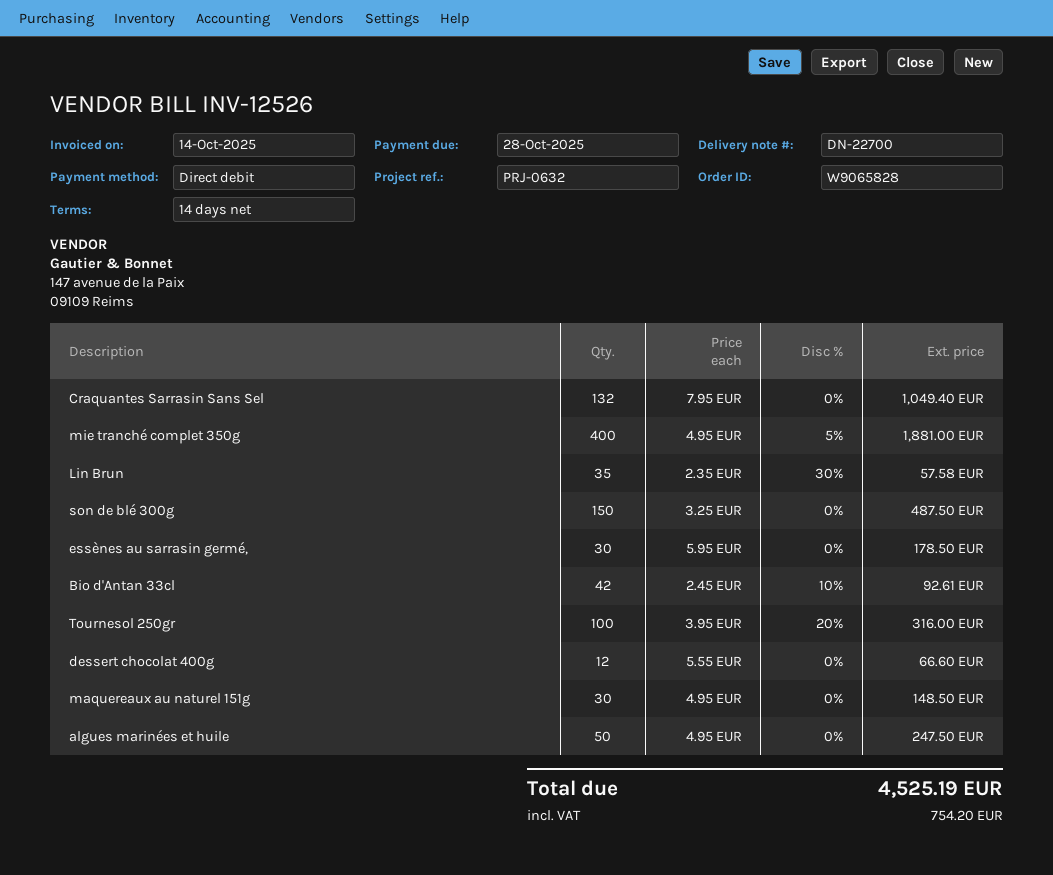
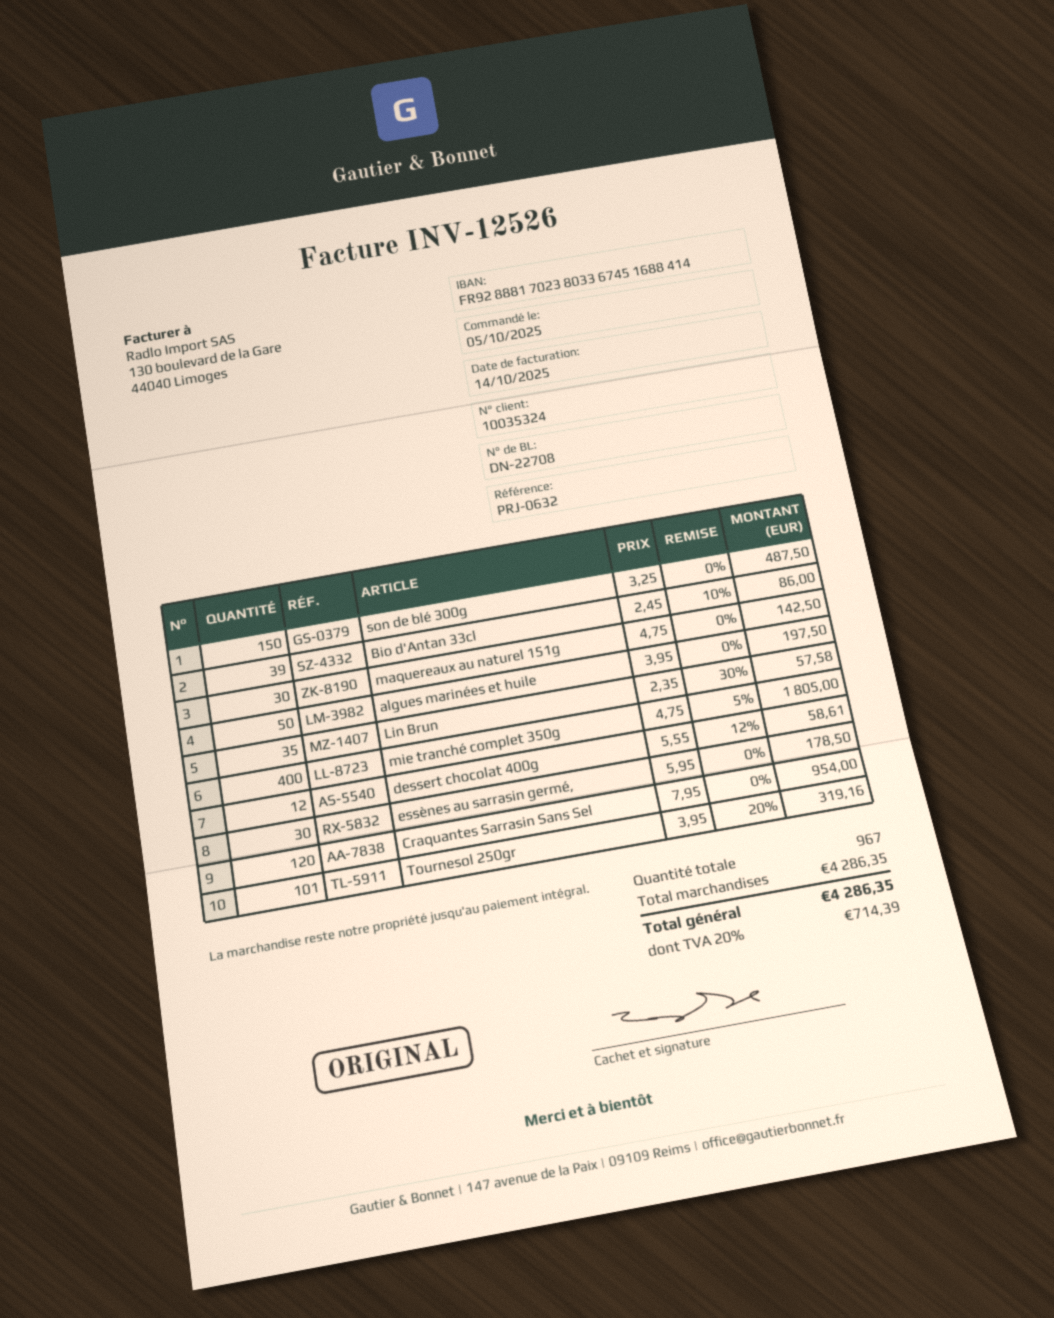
delivery note number: DN-22700 -> DN-22708
Craquantes Sarrasin Sans Sel: 132 x 7.95 = 1049.40 -> 120 x 7.95 = 954.00
mie tranché complet 350g: 400 x 4.95 - 5% = 1881.00 -> 400 x 4.75 - 5% = 1805.00
Bio d'Antan 33cl: 42 x 2.45 - 10% = 92.61 -> 39 x 2.45 - 10% = 86.00
Tournesol 250gr: 100 x 3.95 - 20% = 316.00 -> 101 x 3.95 - 20% = 319.16
dessert chocolat 400g: 12 x 5.55 = 66.60 -> 12 x 5.55 - 12% = 58.61
maquereaux au naturel 151g: 30 x 4.95 = 148.50 -> 30 x 4.75 = 142.50
algues marinées et huile: 50 x 4.95 = 247.50 -> 50 x 3.95 = 197.50
tax: 754.20 -> 714.39
total: 4525.19 -> 4286.35

